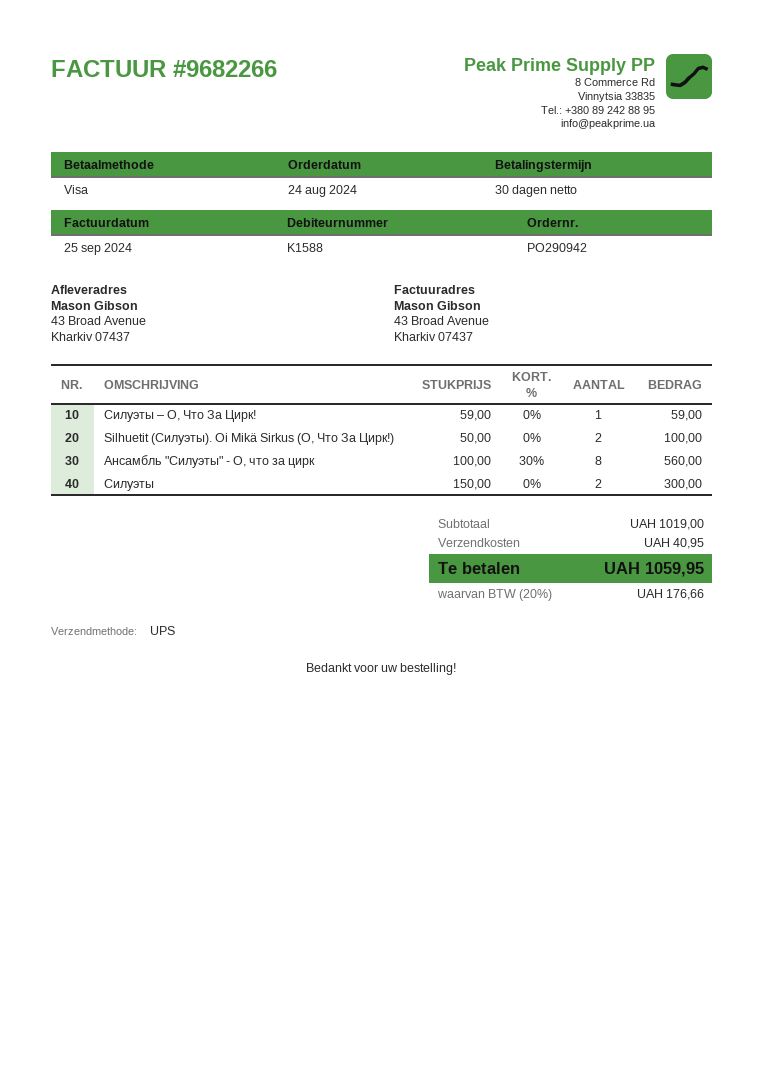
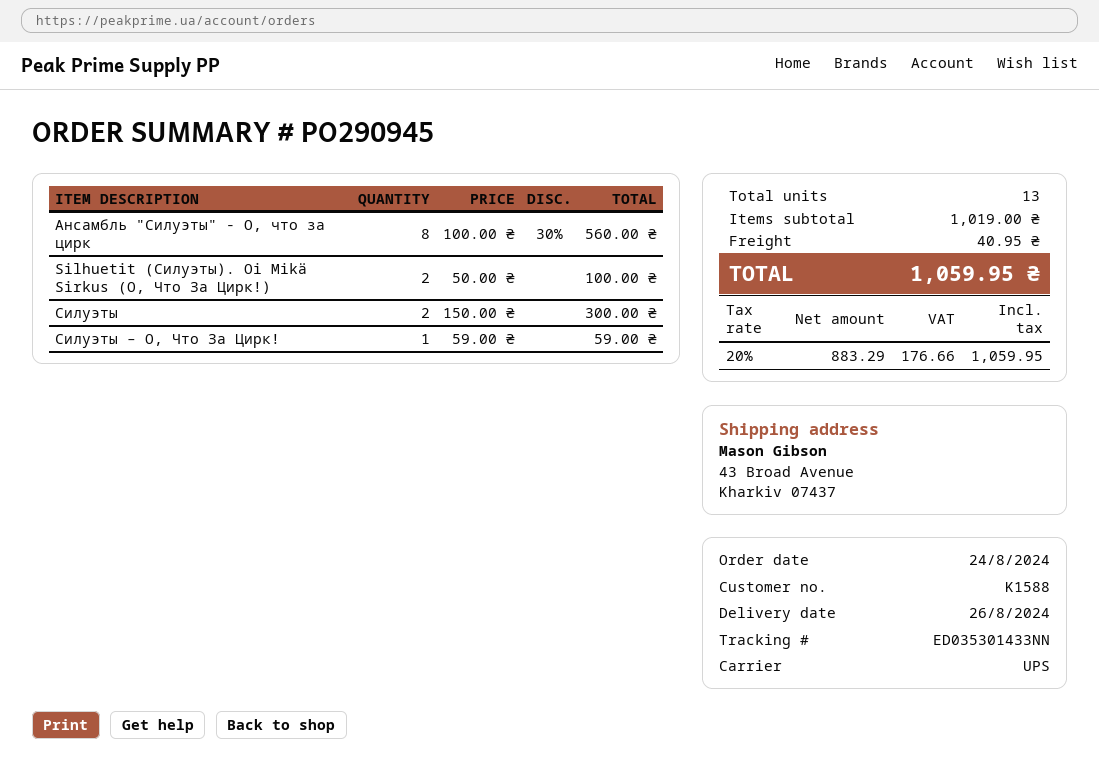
order number: PO290942 -> PO290945

